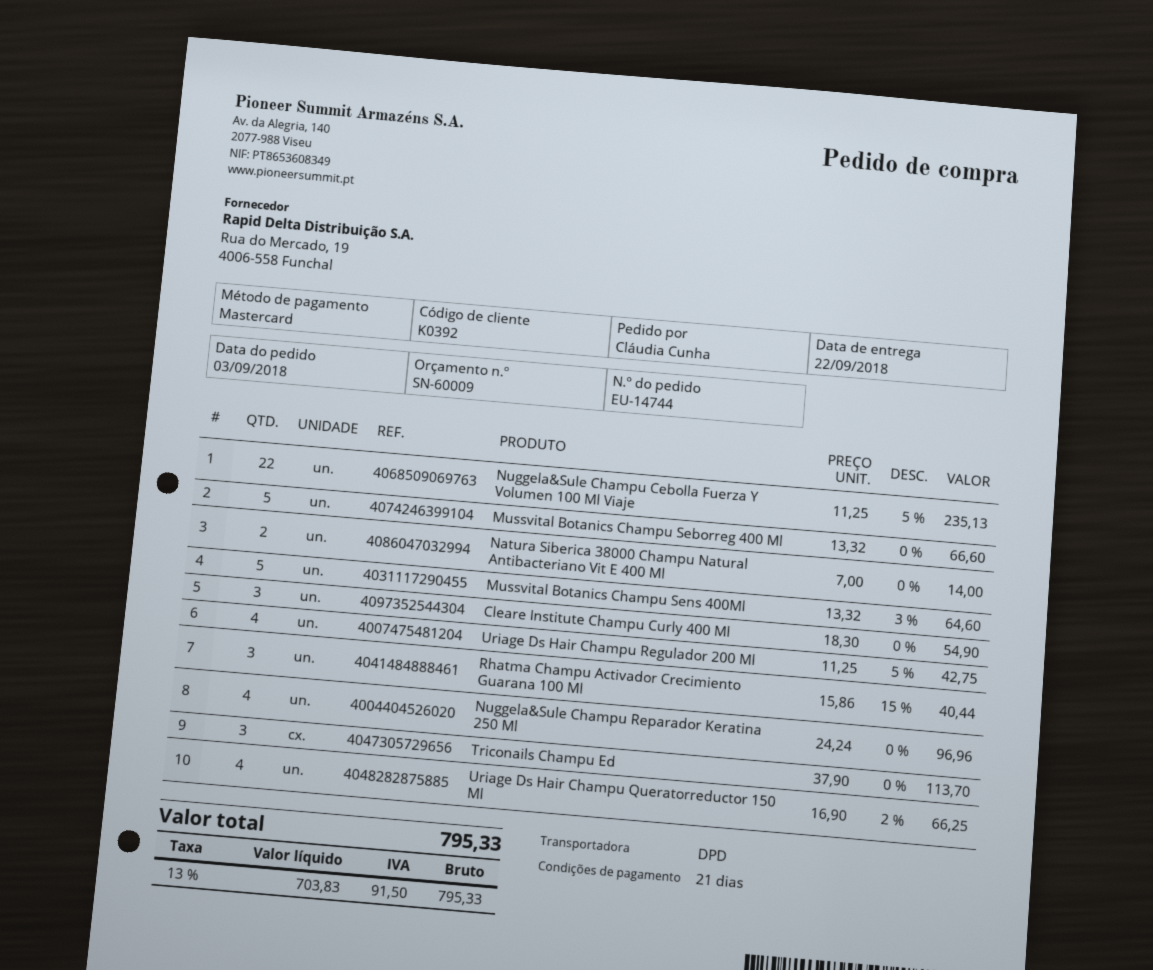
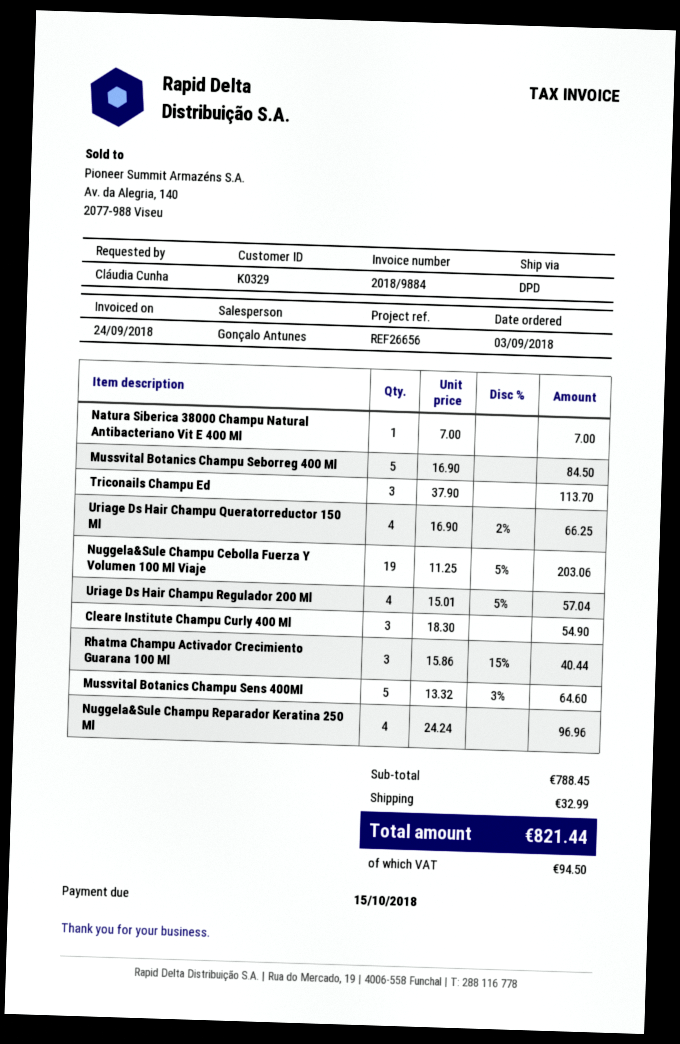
customer number: K0392 -> K0329
Nuggela&Sule Champu Cebolla Fuerza Y Volumen 100 Ml Viaje: 22 x 11.25 - 5% = 235.13 -> 19 x 11.25 - 5% = 203.06
Mussvital Botanics Champu Seborreg 400 Ml: 5 x 13.32 = 66.60 -> 5 x 16.90 = 84.50
Natura Siberica 38000 Champu Natural Antibacteriano Vit E 400 Ml: 2 x 7.00 = 14.00 -> 1 x 7.00 = 7.00
Uriage Ds Hair Champu Regulador 200 Ml: 4 x 11.25 - 5% = 42.75 -> 4 x 15.01 - 5% = 57.04
shipping: none -> 32.99
tax: 91.50 -> 94.50
total: 795.33 -> 821.44

